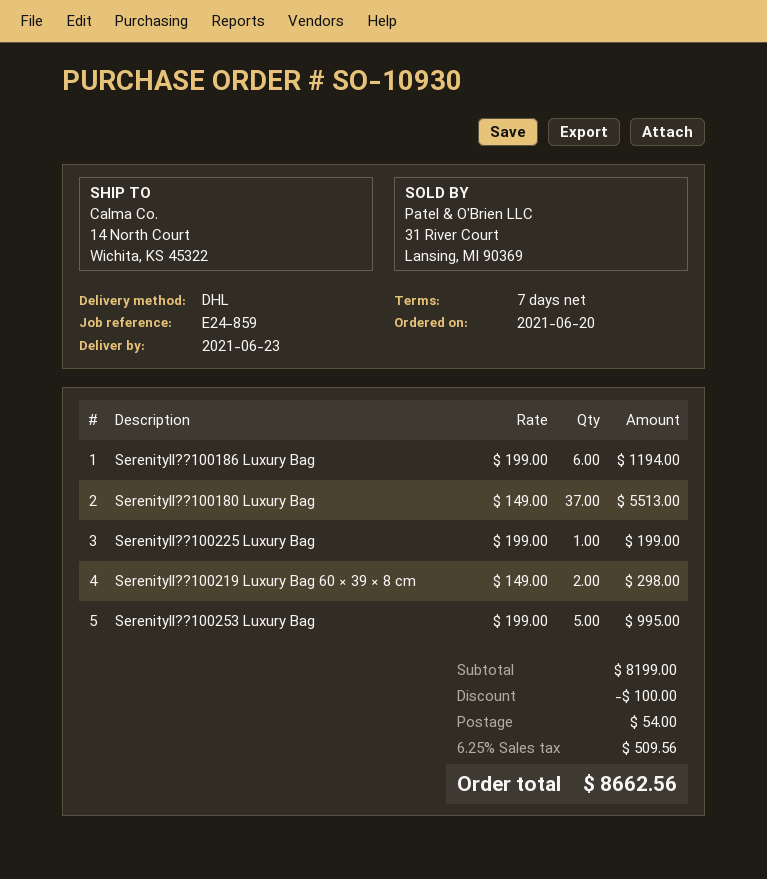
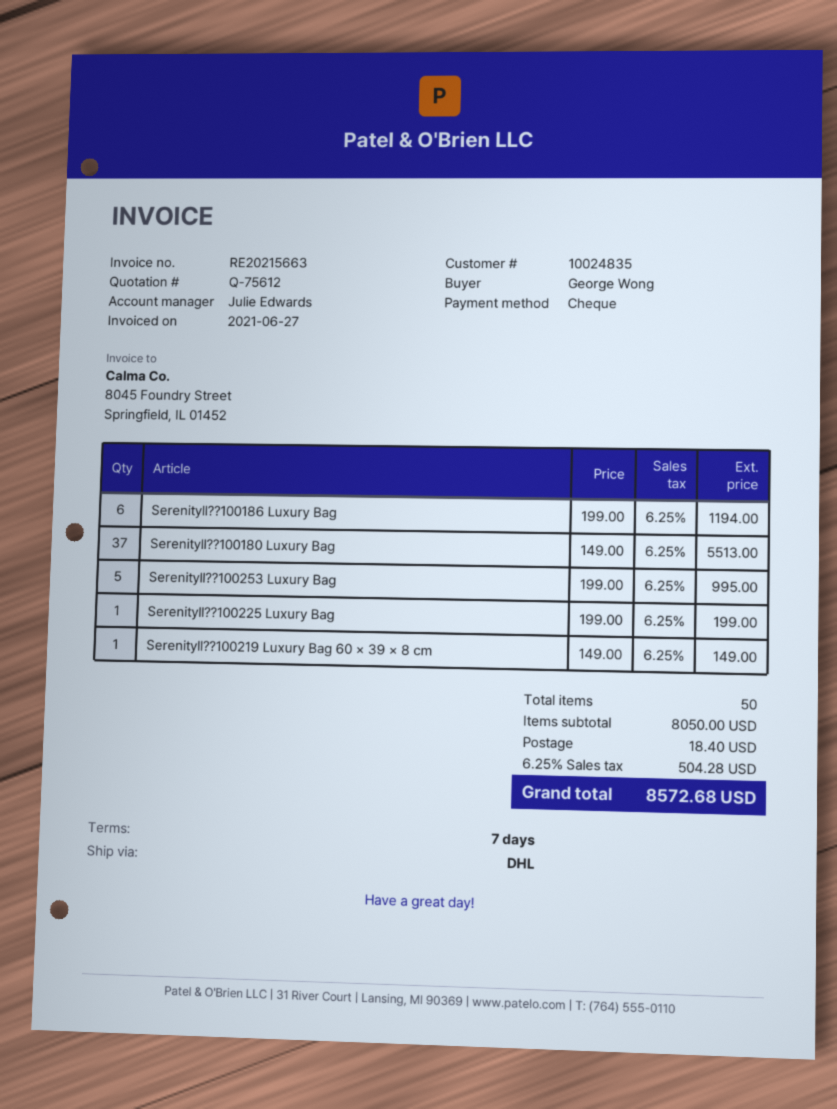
Serenityll??100219 Luxury Bag 60 × 39 × 8 cm: 2 x 149.00 = 298.00 -> 1 x 149.00 = 149.00
subtotal: 8199.00 -> 8050.00
discount: 100.00 -> none
shipping: 54.00 -> 18.40
tax: 6.25% = 509.56 -> 6.25% = 504.28
total: 8662.56 -> 8572.68

